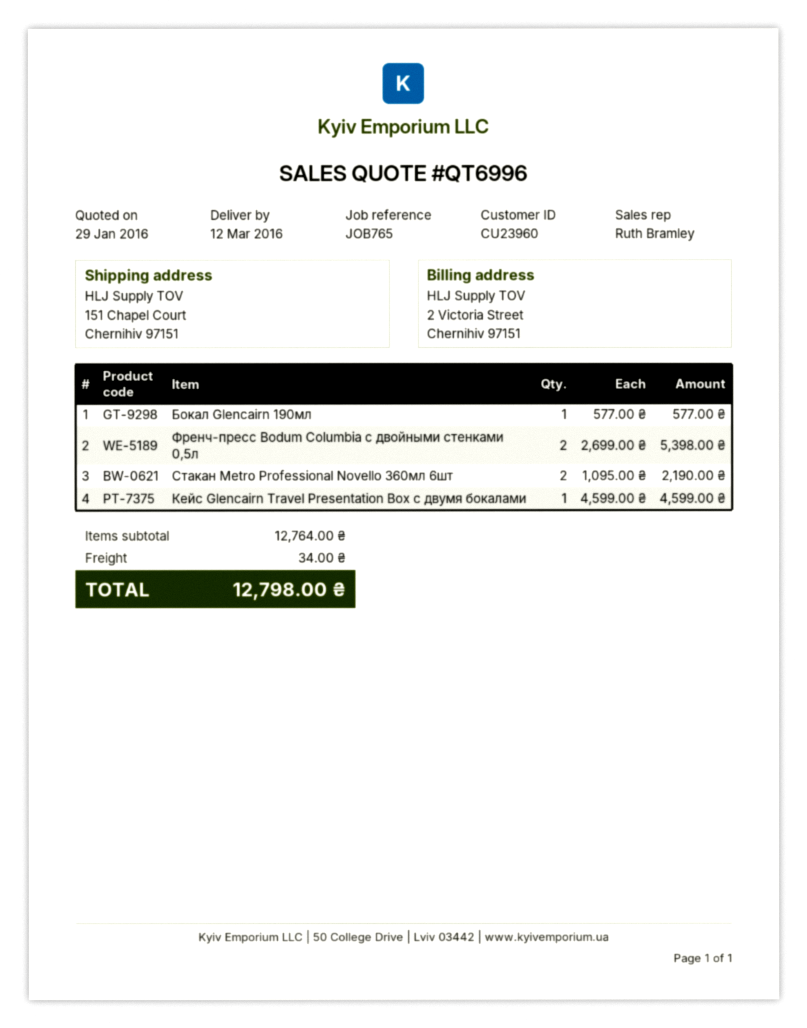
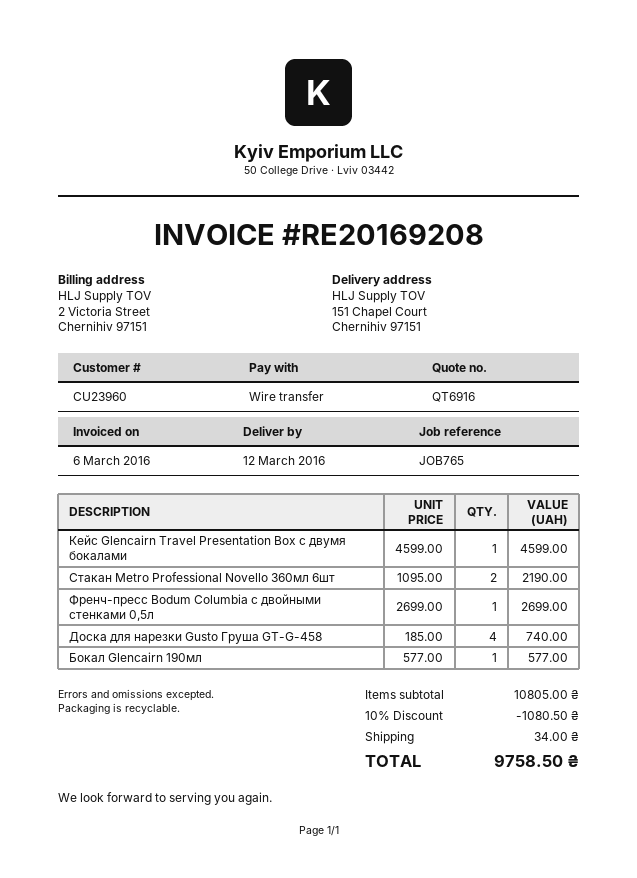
quote number: QT6996 -> QT6916
Френч-пресс Bodum Columbia с двойными стенками 0,5л: 2 x 2699.00 = 5398.00 -> 1 x 2699.00 = 2699.00
Доска для нарезки Gusto Груша GT-G-458: none -> 4 x 185.00 = 740.00
subtotal: 12764.00 -> 10805.00
discount: none -> 10% = 1080.50
total: 12798.00 -> 9758.50

